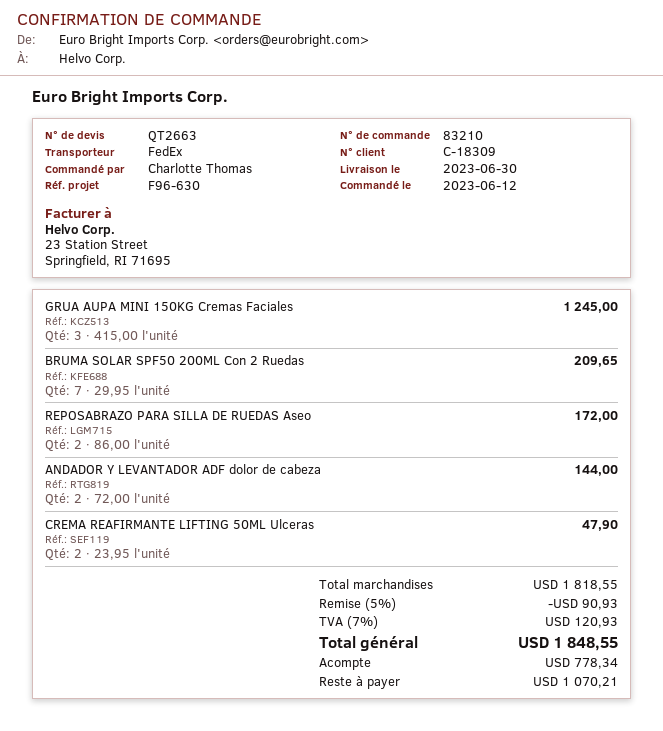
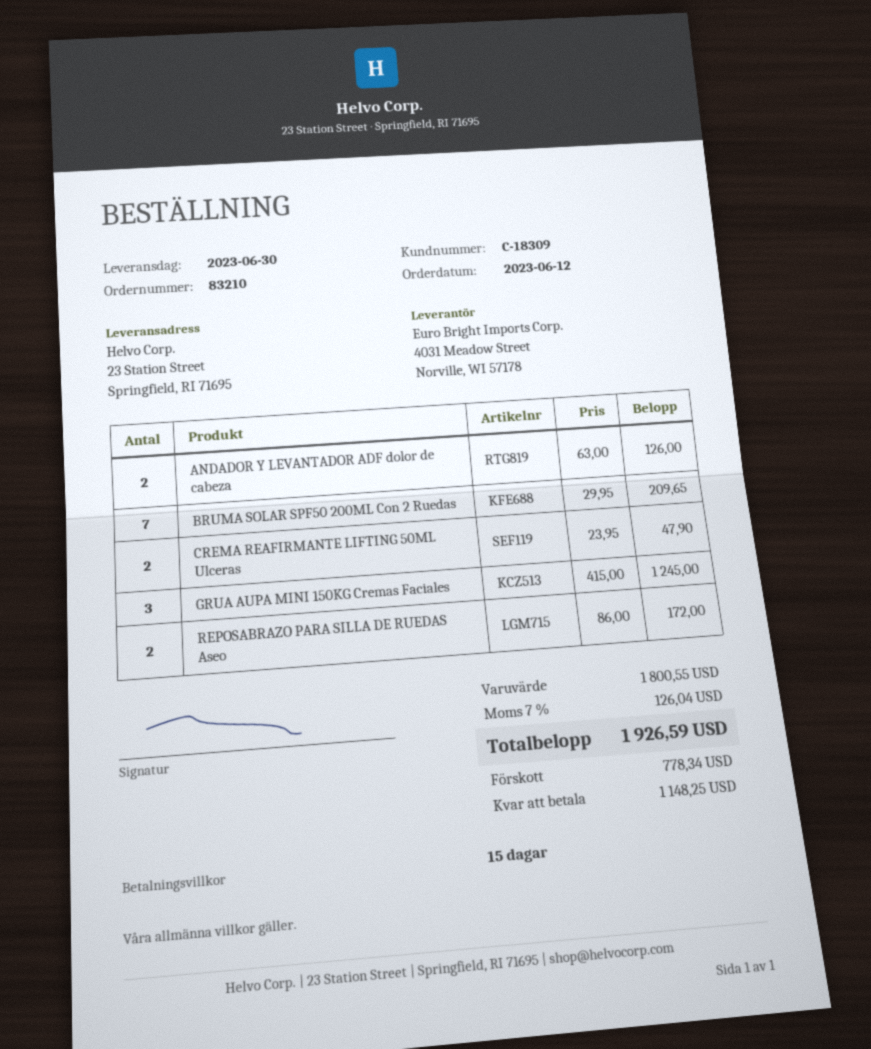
ANDADOR Y LEVANTADOR ADF dolor de cabeza: 2 x 72.00 = 144.00 -> 2 x 63.00 = 126.00
subtotal: 1818.55 -> 1800.55
discount: 5% = 90.93 -> none
tax: 7% = 120.93 -> 7% = 126.04
total: 1848.55 -> 1926.59
balance: 1070.21 -> 1148.25

